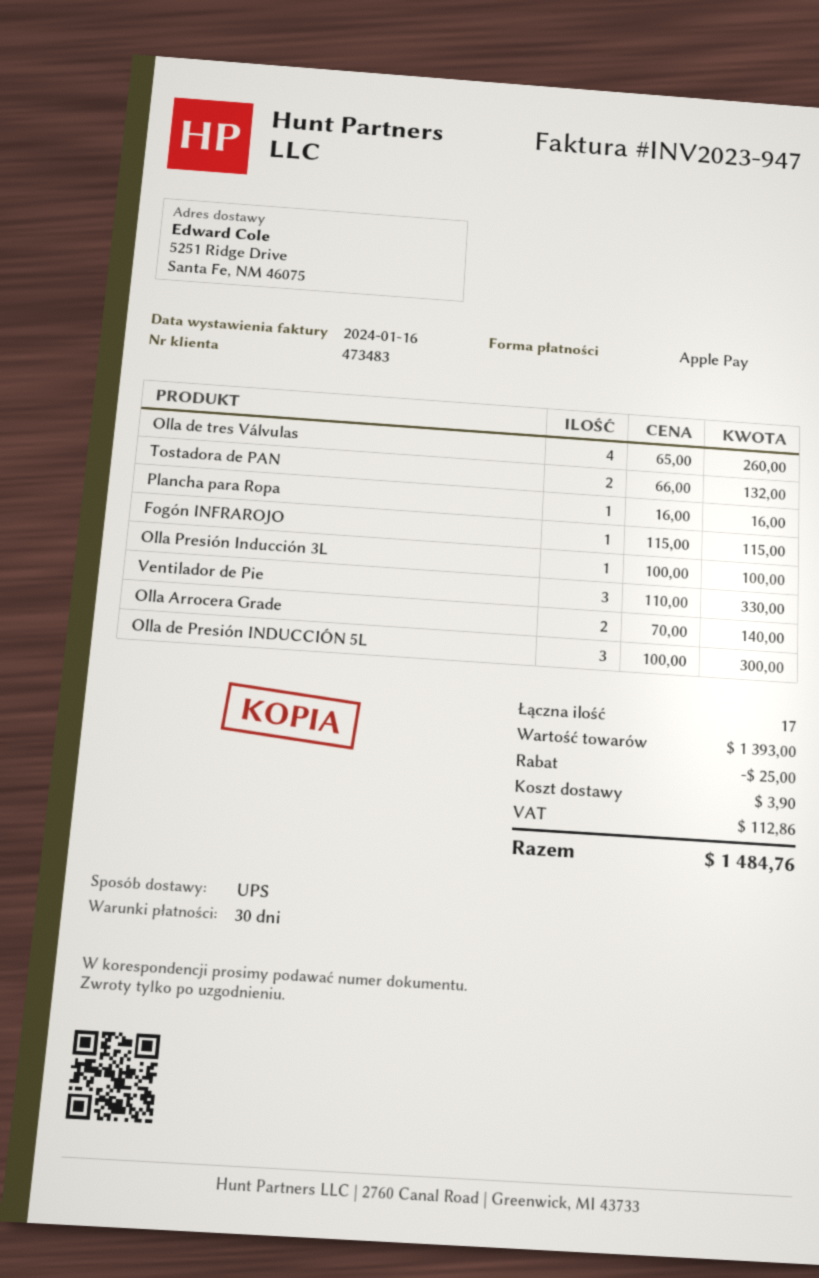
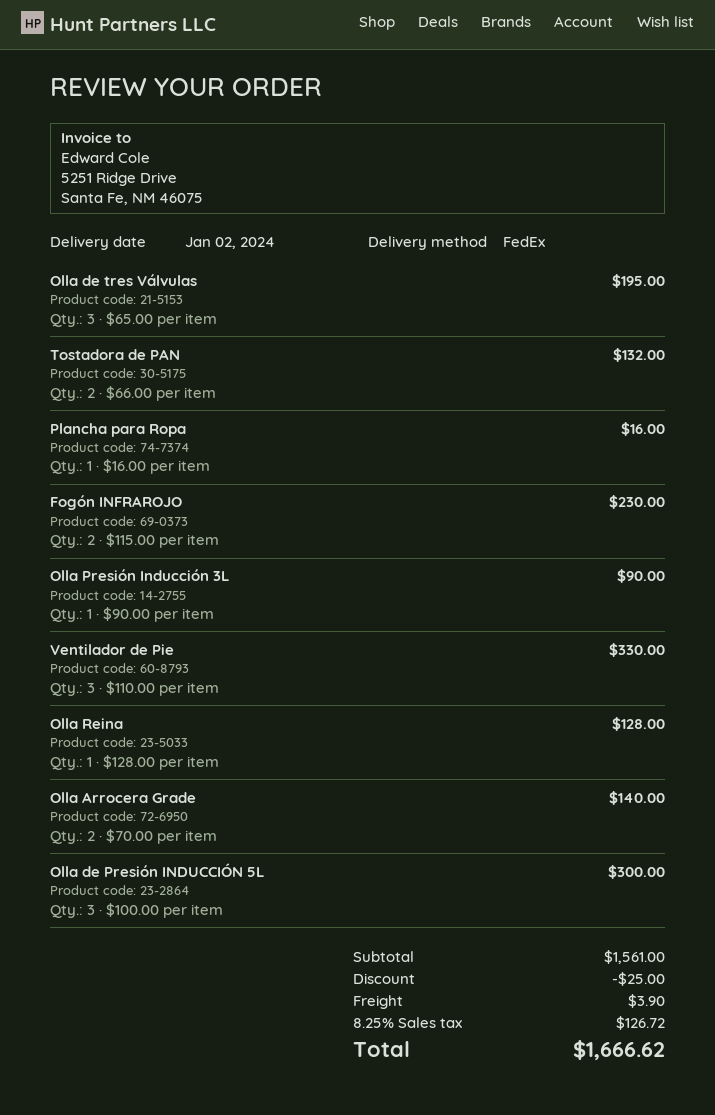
shipping method: UPS -> FedEx
Olla de tres Válvulas: 4 x 65.00 = 260.00 -> 3 x 65.00 = 195.00
Fogón INFRAROJO: 1 x 115.00 = 115.00 -> 2 x 115.00 = 230.00
Olla Presión Inducción 3L: 1 x 100.00 = 100.00 -> 1 x 90.00 = 90.00
Olla Reina: none -> 1 x 128.00 = 128.00
subtotal: 1393.00 -> 1561.00
tax: 112.86 -> 126.72
total: 1484.76 -> 1666.62

